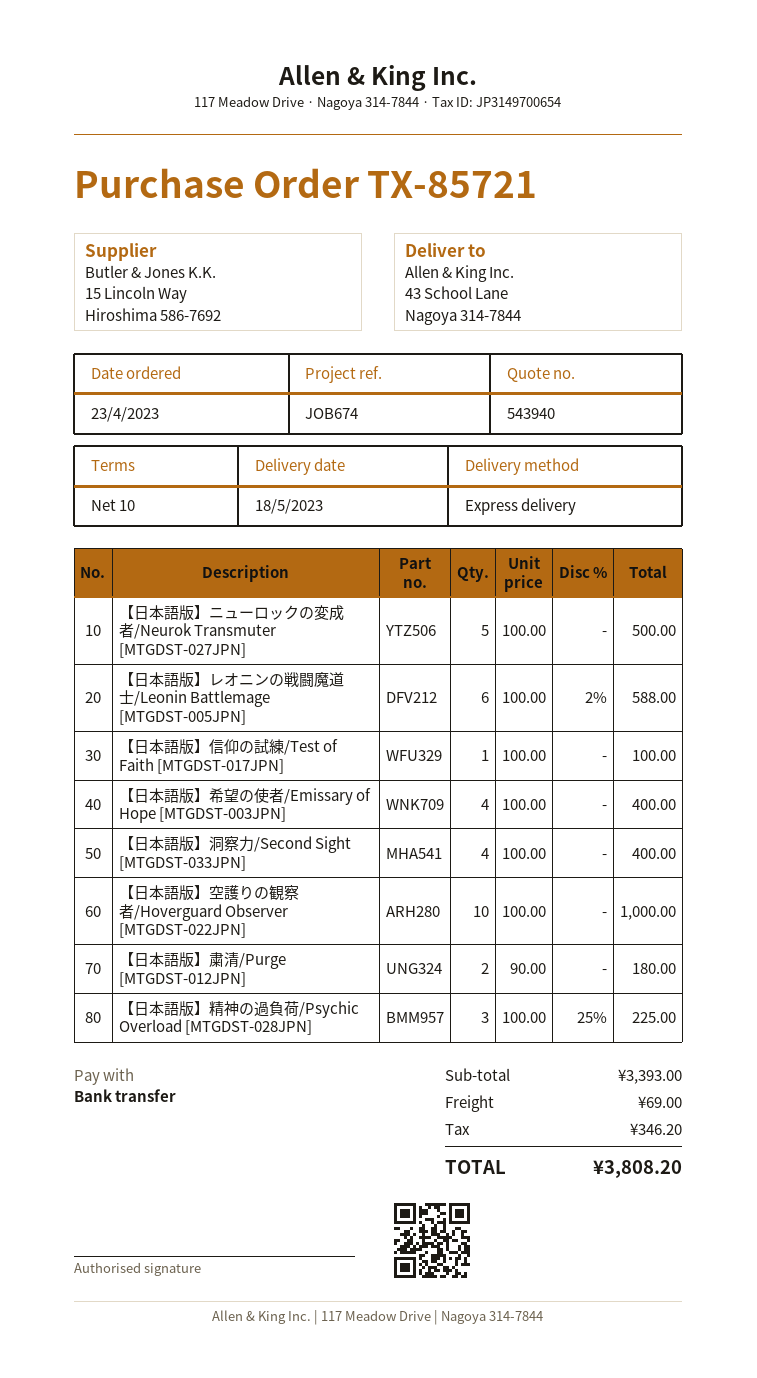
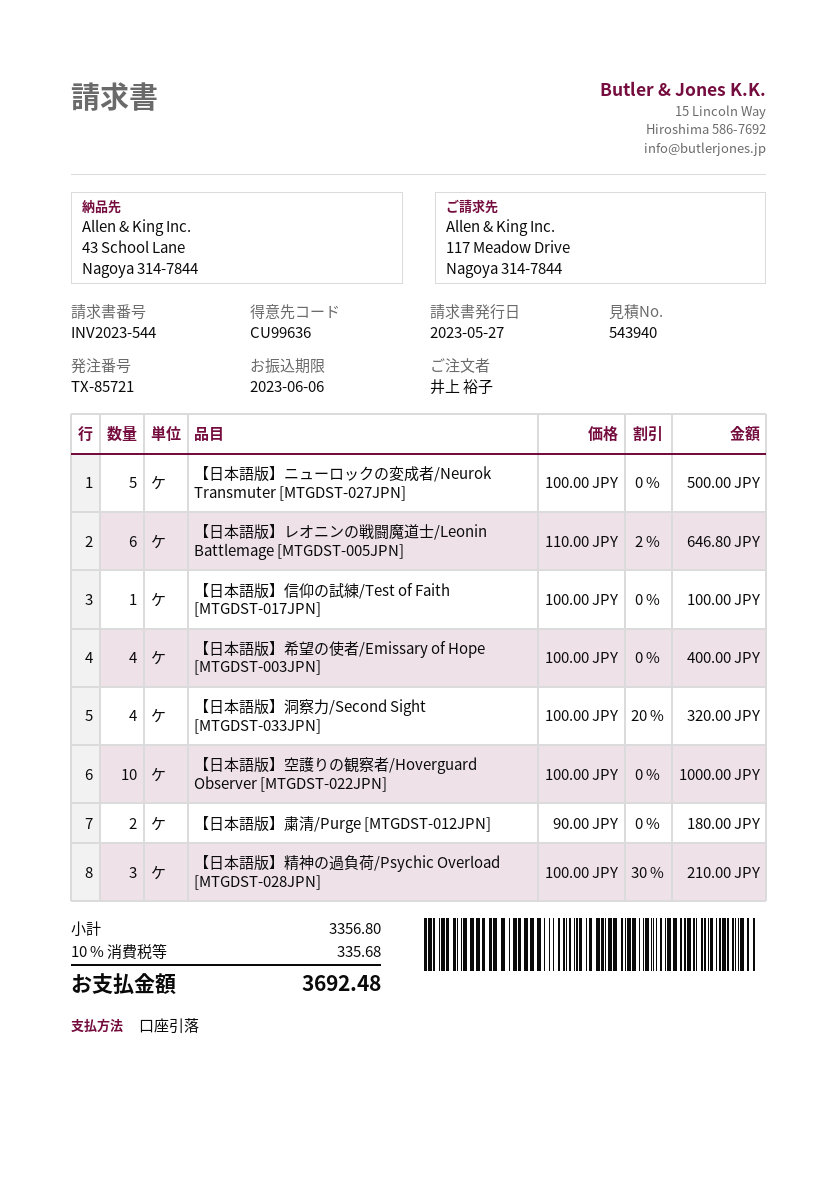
payment method: bank transfer -> direct debit
【日本語版】レオニンの戦闘魔道士/Leonin Battlemage [MTGDST-005JPN]: 6 x 100.00 - 2% = 588.00 -> 6 x 110.00 - 2% = 646.80
【日本語版】洞察力/Second Sight [MTGDST-033JPN]: 4 x 100.00 = 400.00 -> 4 x 100.00 - 20% = 320.00
【日本語版】精神の過負荷/Psychic Overload [MTGDST-028JPN]: 3 x 100.00 - 25% = 225.00 -> 3 x 100.00 - 30% = 210.00
subtotal: 3393.00 -> 3356.80
shipping: 69.00 -> none
tax: 346.20 -> 335.68
total: 3808.20 -> 3692.48

